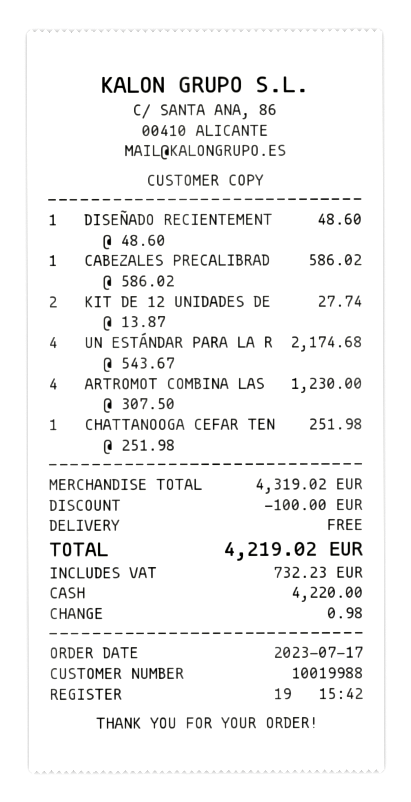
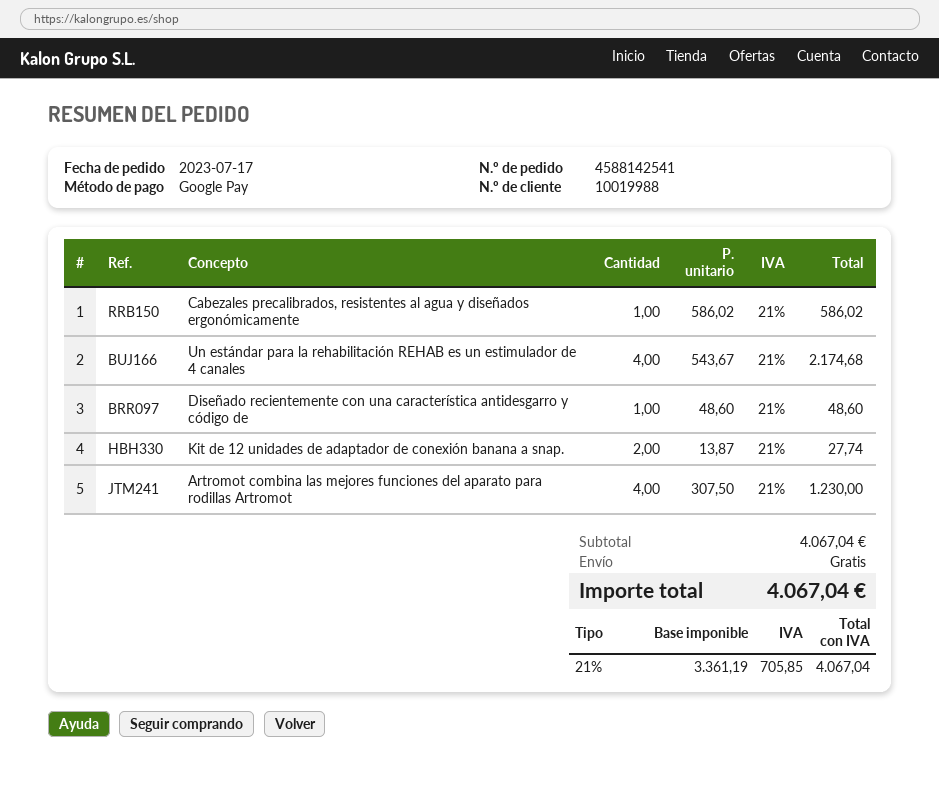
payment method: cash -> Google Pay
CHATTANOOGA CEFAR TEN: 1 x 251.98 = 251.98 -> none
subtotal: 4319.02 -> 4067.04
discount: 100.00 -> none
tax: 732.23 -> 705.85
total: 4219.02 -> 4067.04

